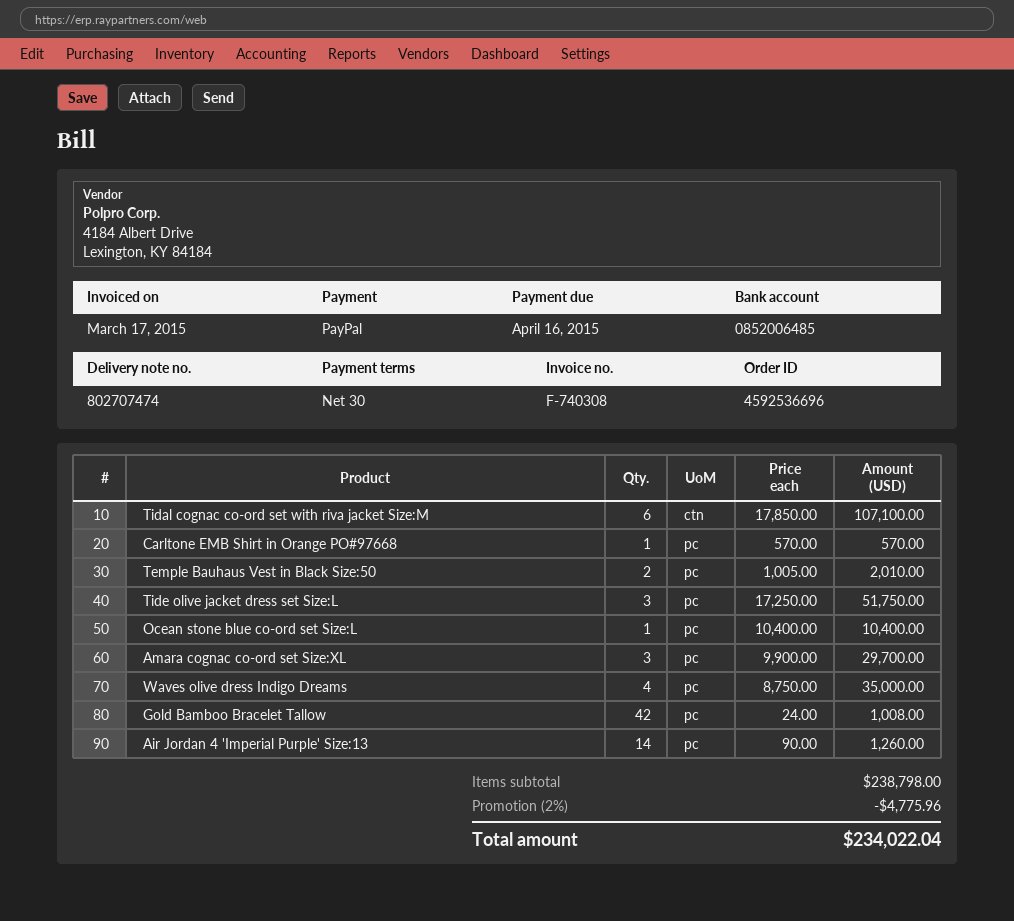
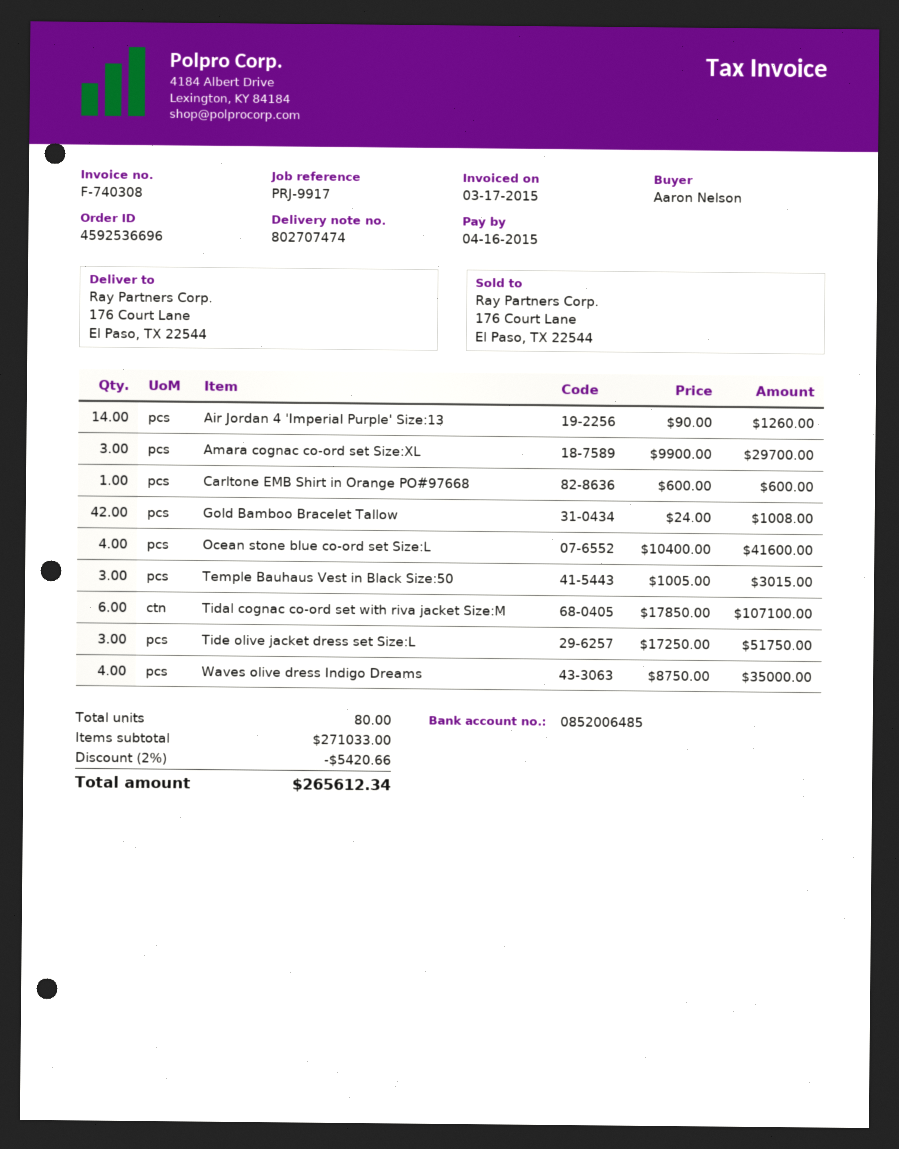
Carltone EMB Shirt in Orange PO#97668: 1 x 570.00 = 570.00 -> 1 x 600.00 = 600.00
Temple Bauhaus Vest in Black Size:50: 2 x 1005.00 = 2010.00 -> 3 x 1005.00 = 3015.00
Ocean stone blue co-ord set Size:L: 1 x 10400.00 = 10400.00 -> 4 x 10400.00 = 41600.00
subtotal: 238798.00 -> 271033.00
discount: 2% = 4775.96 -> 2% = 5420.66
total: 234022.04 -> 265612.34

